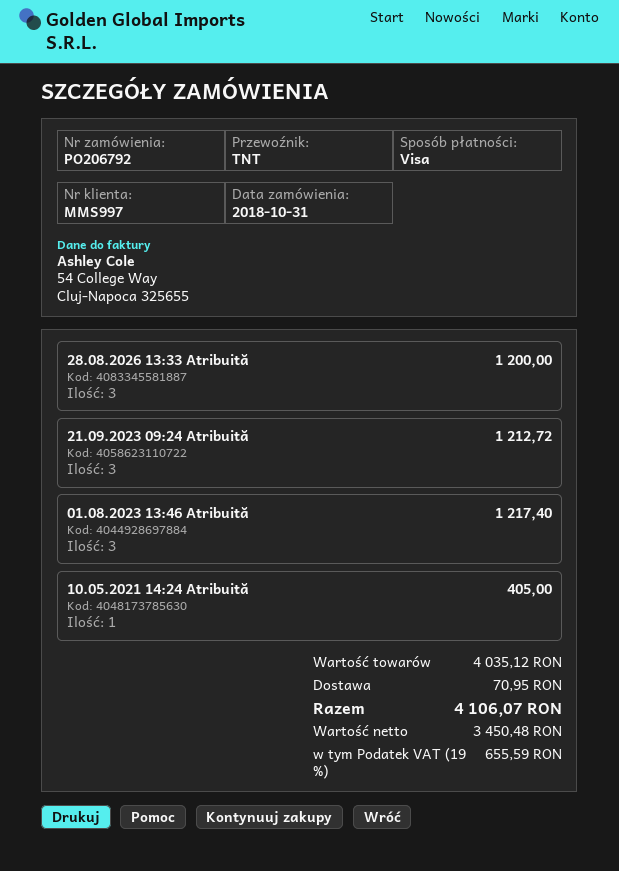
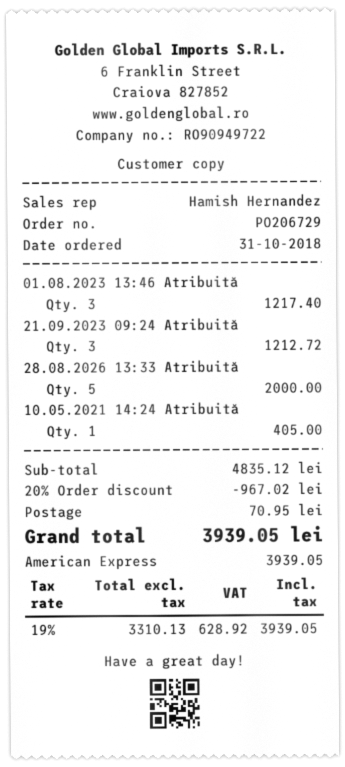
order number: PO206792 -> PO206729
payment method: Visa -> American Express
28.08.2026 13:33 Atribuită: 3 for 1200.00 -> 5 for 2000.00
subtotal: 4035.12 -> 4835.12
discount: none -> 20% = 967.02
net: 3450.48 -> 3310.13
tax: 19% = 655.59 -> 19% = 628.92
total: 4106.07 -> 3939.05

